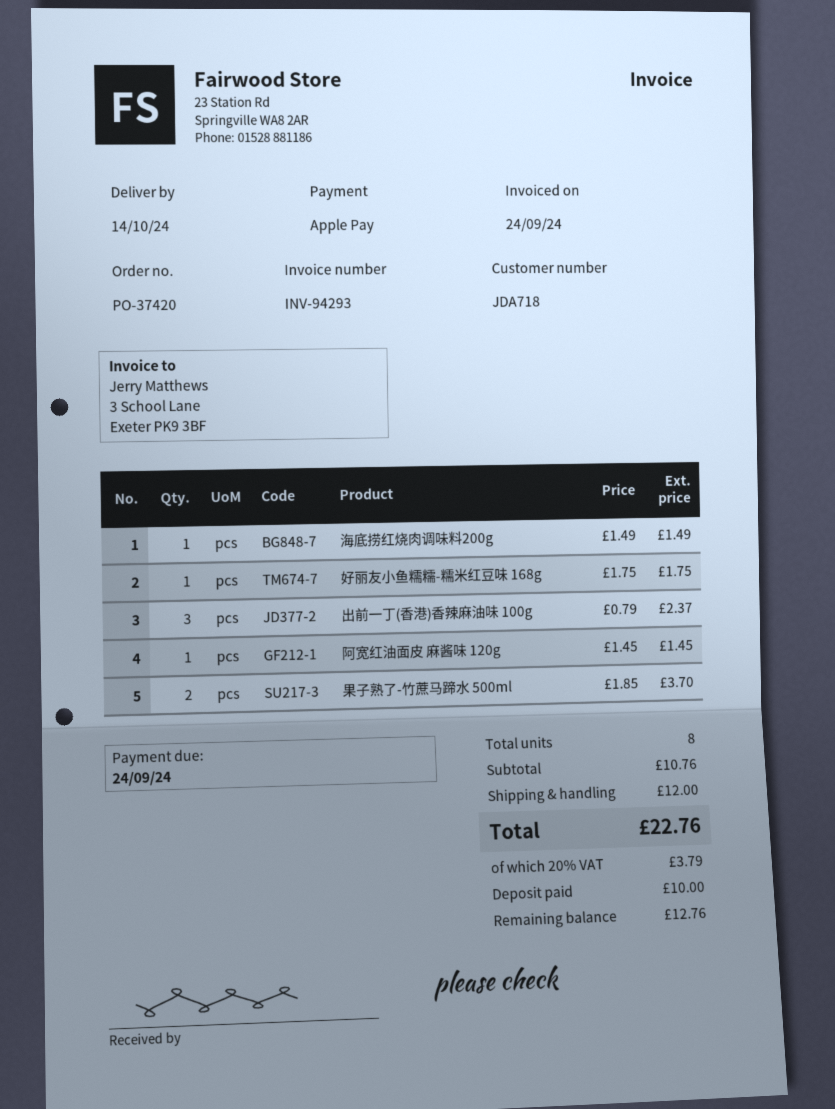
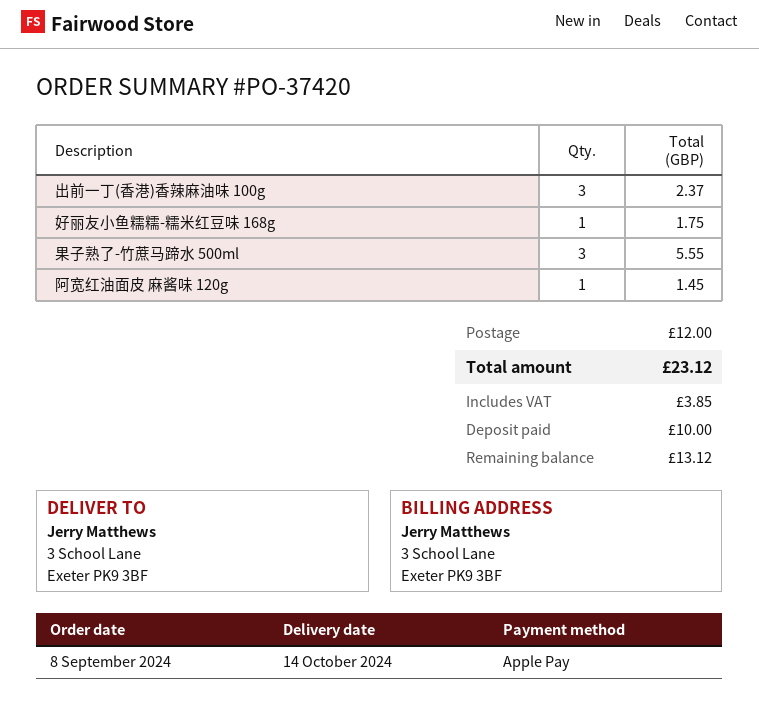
海底捞红烧肉调味料200g: 1 for 1.49 -> none
果子熟了-竹蔗马蹄水 500ml: 2 for 3.70 -> 3 for 5.55
tax: 3.79 -> 3.85
total: 22.76 -> 23.12
balance: 12.76 -> 13.12

